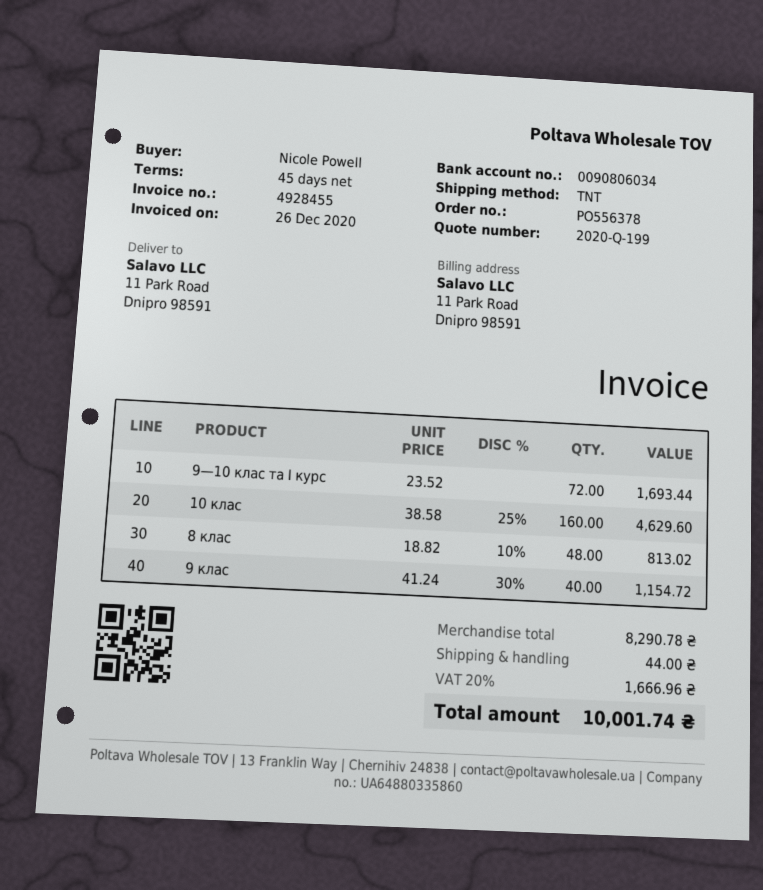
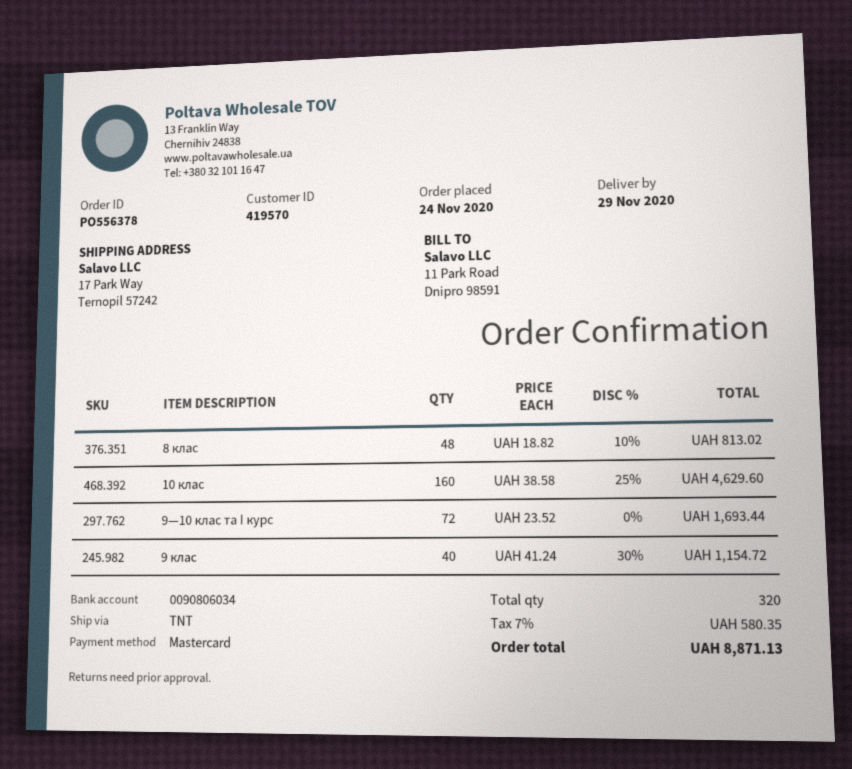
ship to: 11 Park Road, Dnipro 98591 -> 17 Park Way, Ternopil 57242
shipping: 44.00 -> none
tax: 20% = 1666.96 -> 7% = 580.35
total: 10001.74 -> 8871.13

